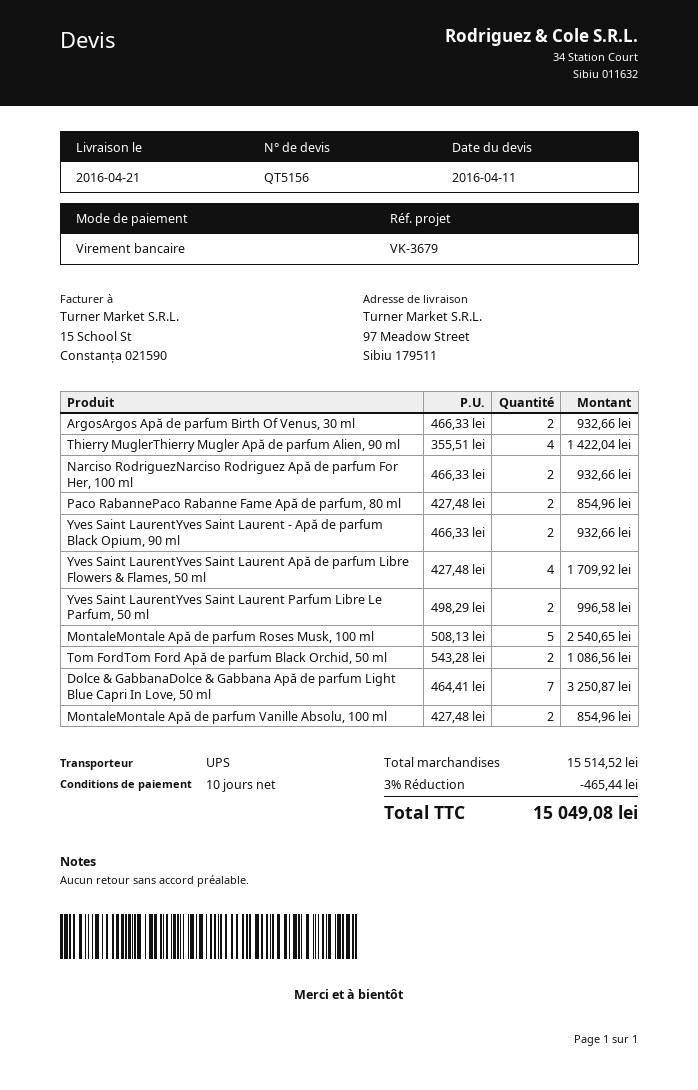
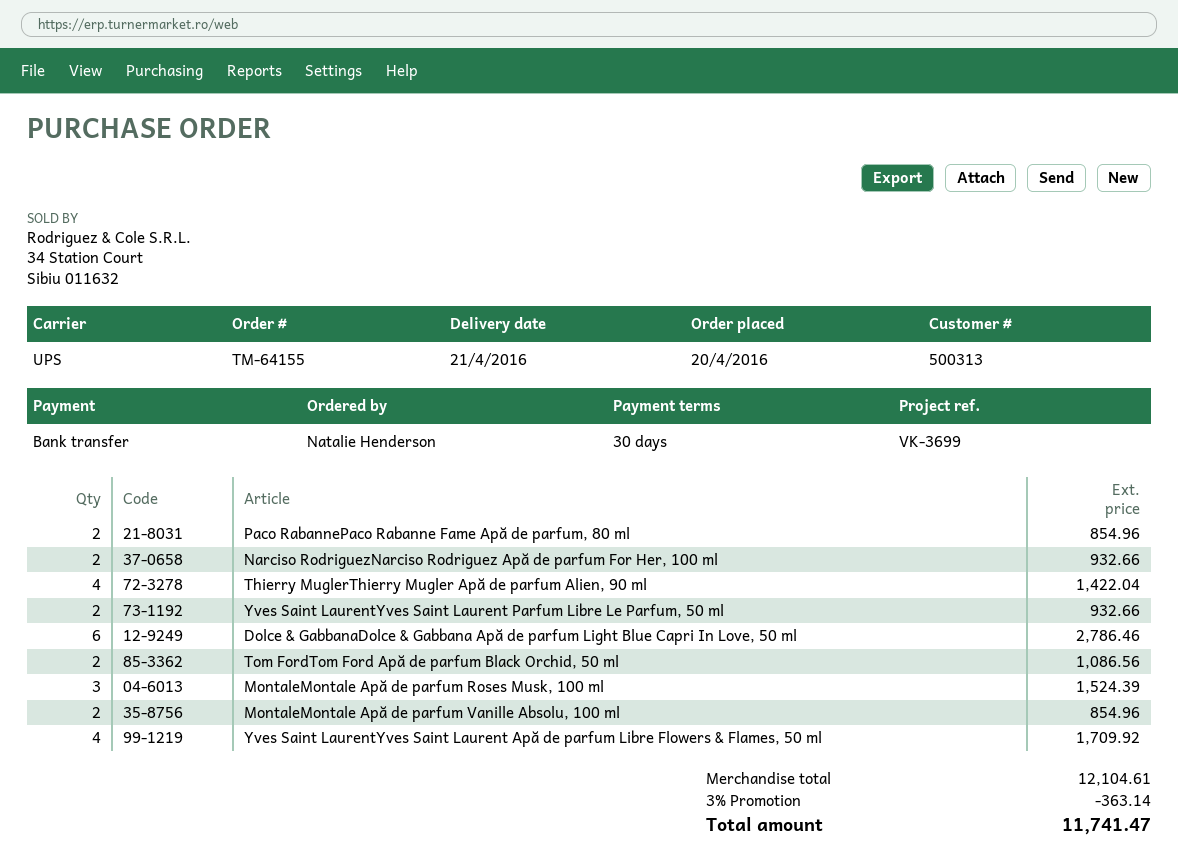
payment terms: 10 days -> 30 days
reference: VK-3679 -> VK-3699
ArgosArgos Apă de parfum Birth Of Venus, 30 ml: 2 for 932.66 -> none
Yves Saint LaurentYves Saint Laurent - Apă de parfum Black Opium, 90 ml: 2 for 932.66 -> none
Yves Saint LaurentYves Saint Laurent Parfum Libre Le Parfum, 50 ml: 2 for 996.58 -> 2 for 932.66
MontaleMontale Apă de parfum Roses Musk, 100 ml: 5 for 2540.65 -> 3 for 1524.39
Dolce & GabbanaDolce & Gabbana Apă de parfum Light Blue Capri In Love, 50 ml: 7 for 3250.87 -> 6 for 2786.46
subtotal: 15514.52 -> 12104.61
discount: 3% = 465.44 -> 3% = 363.14
total: 15049.08 -> 11741.47

